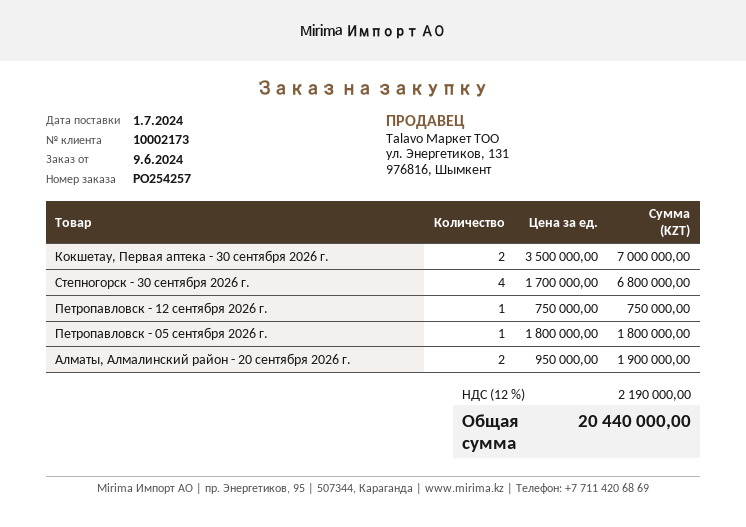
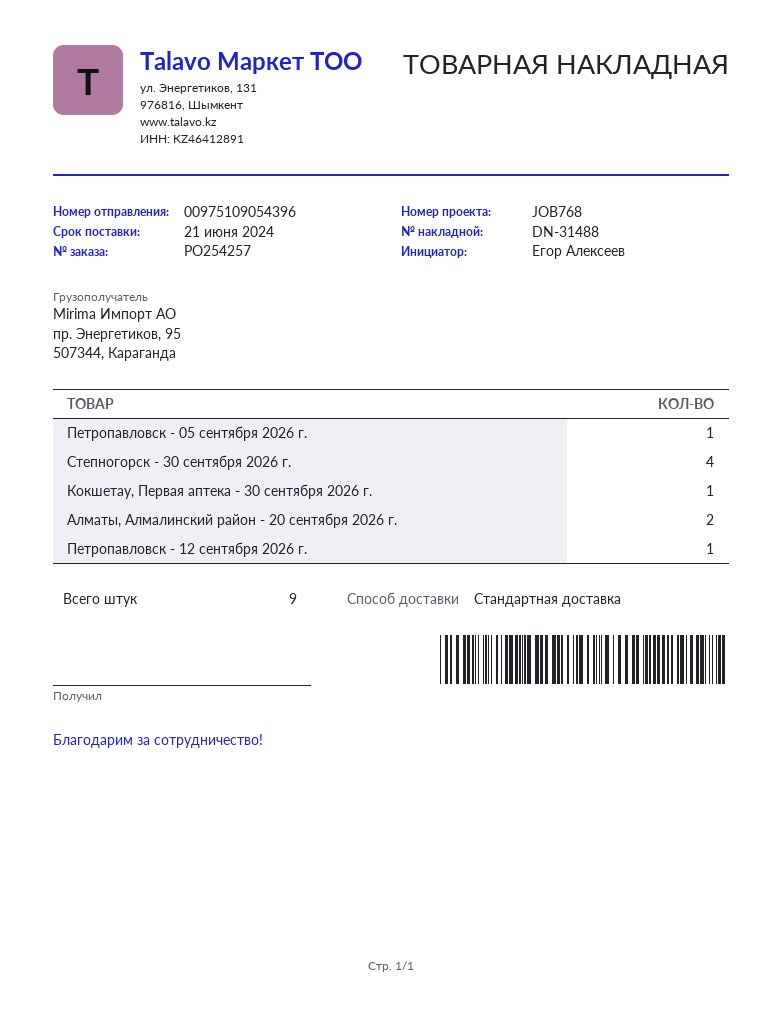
delivery date: 2024-07-01 -> 2024-06-21
Кокшетау, Первая аптека - 30 сентября 2026 г.: 2 -> 1

